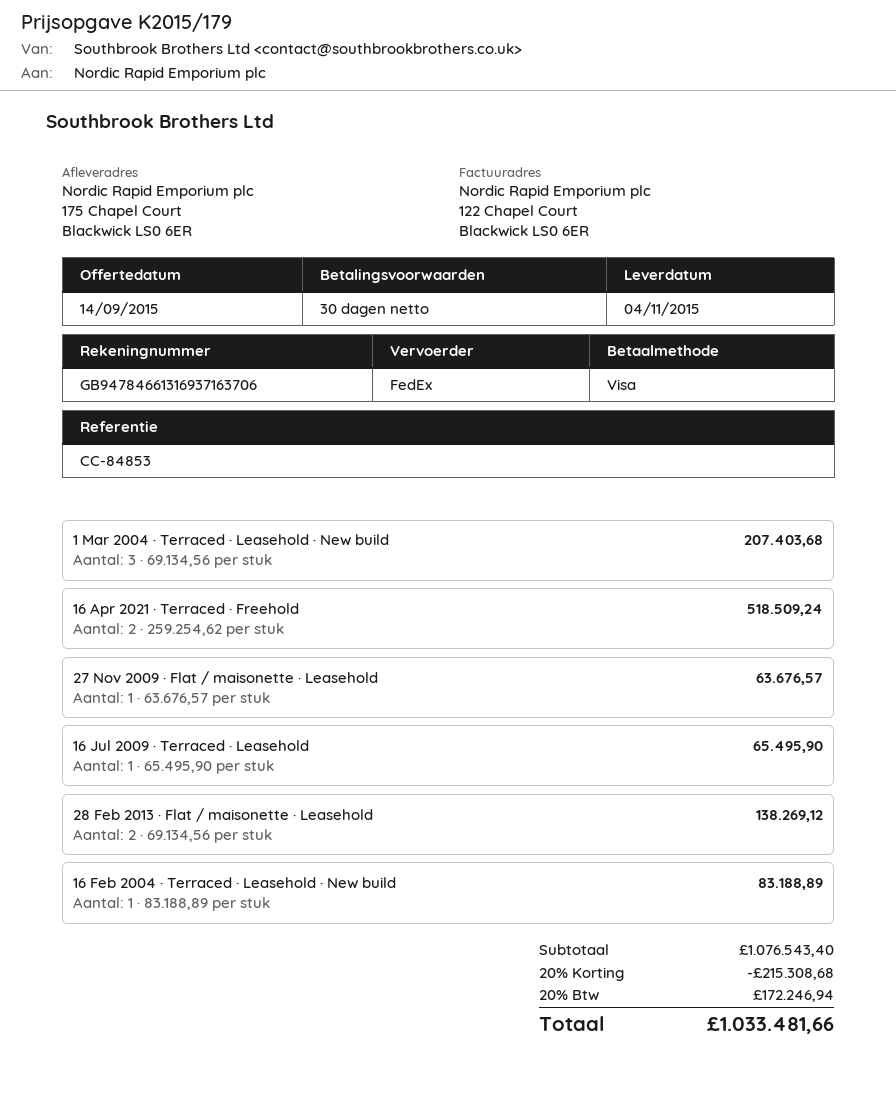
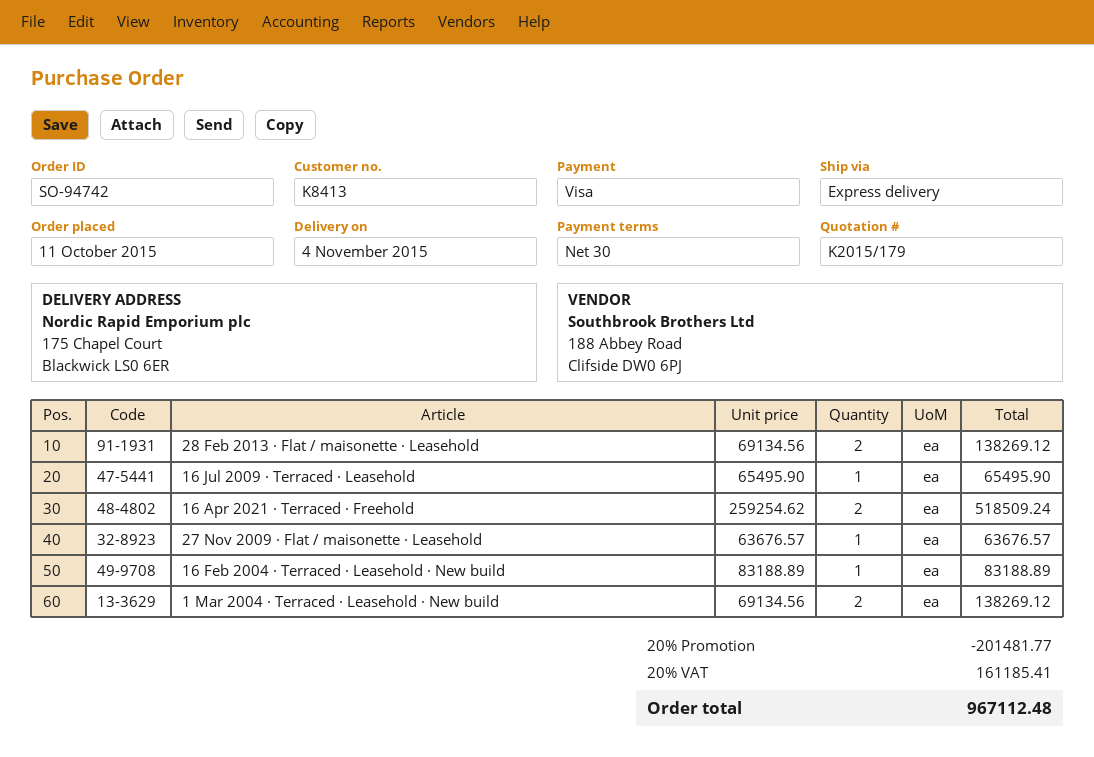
shipping method: FedEx -> express
1 Mar 2004 · Terraced · Leasehold · New build: 3 x 69134.56 = 207403.68 -> 2 x 69134.56 = 138269.12
discount: 20% = 215308.68 -> 20% = 201481.77
tax: 20% = 172246.94 -> 20% = 161185.41
total: 1033481.66 -> 967112.48

